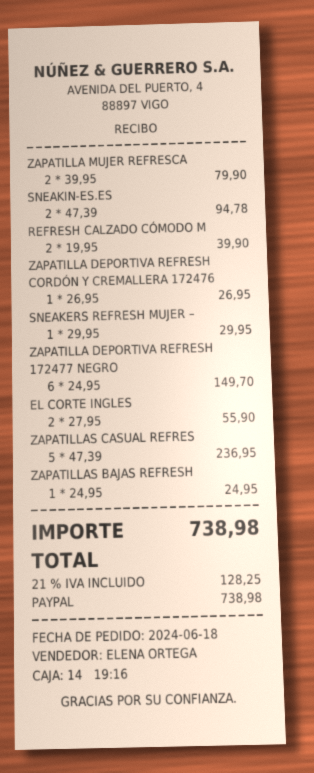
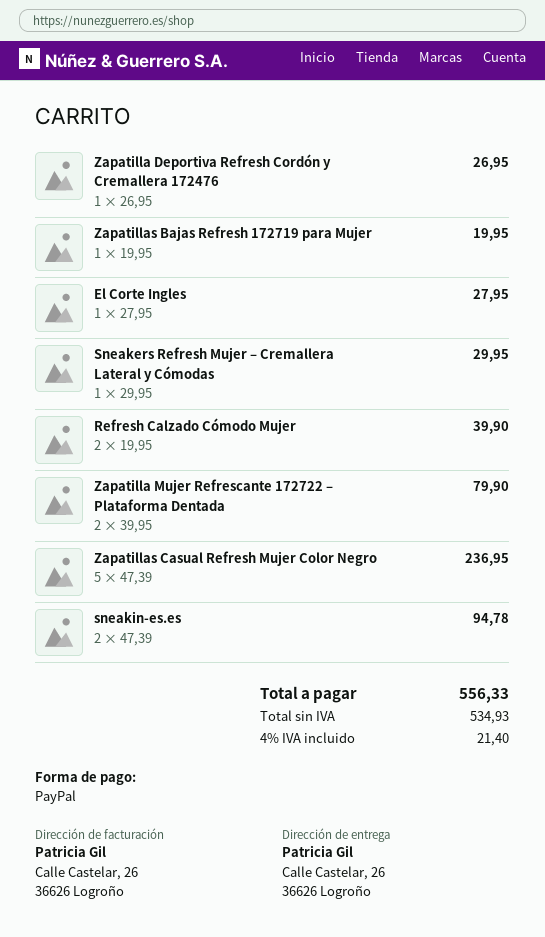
ZAPATILLA DEPORTIVA REFRESH 172477 NEGRO: 6 x 24.95 = 149.70 -> none
EL CORTE INGLES: 2 x 27.95 = 55.90 -> 1 x 27.95 = 27.95
ZAPATILLAS BAJAS REFRESH: 1 x 24.95 = 24.95 -> 1 x 19.95 = 19.95
tax: 21% = 128.25 -> 4% = 21.40
total: 738.98 -> 556.33

